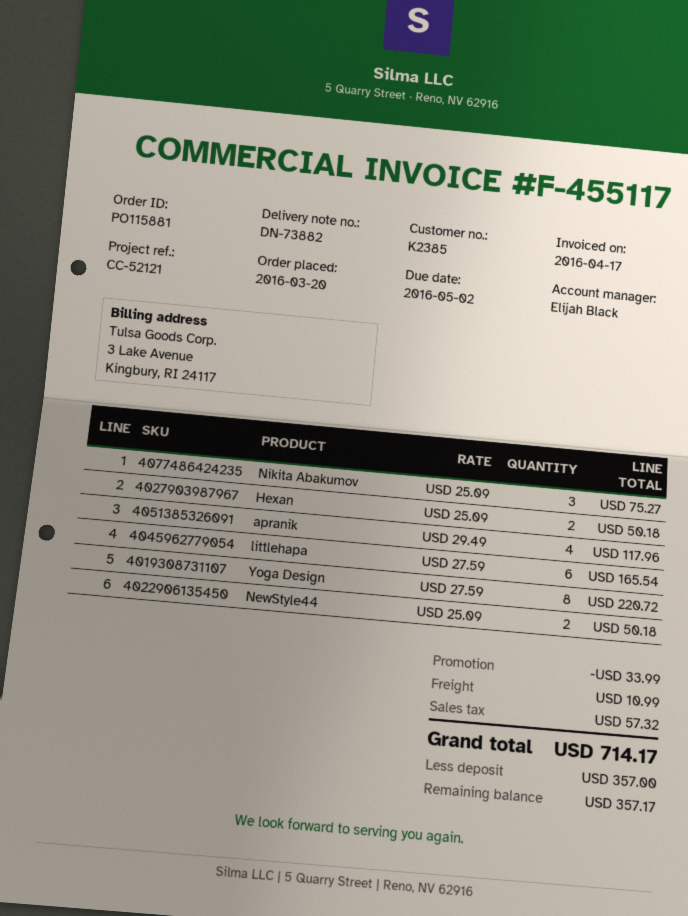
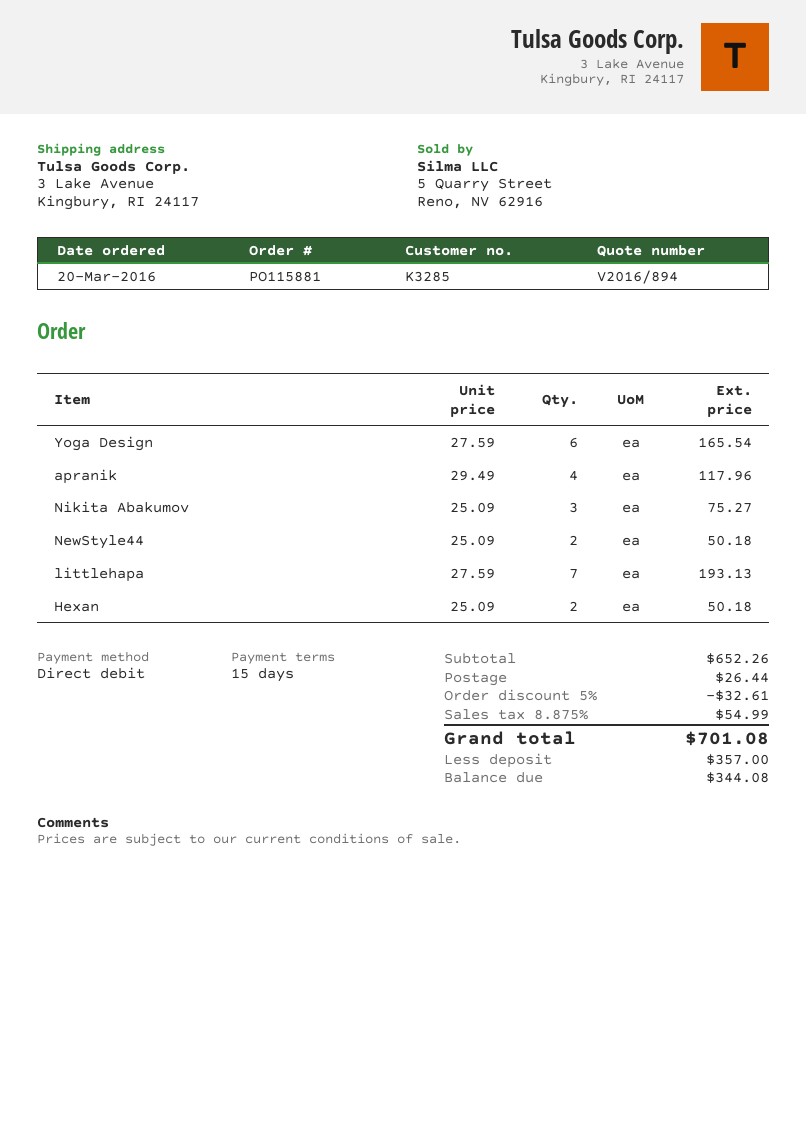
customer number: K2385 -> K3285
littlehapa: 6 x 27.59 = 165.54 -> 7 x 27.59 = 193.13
Yoga Design: 8 x 27.59 = 220.72 -> 6 x 27.59 = 165.54
discount: 33.99 -> 32.61
shipping: 10.99 -> 26.44
tax: 57.32 -> 54.99
total: 714.17 -> 701.08
balance: 357.17 -> 344.08

